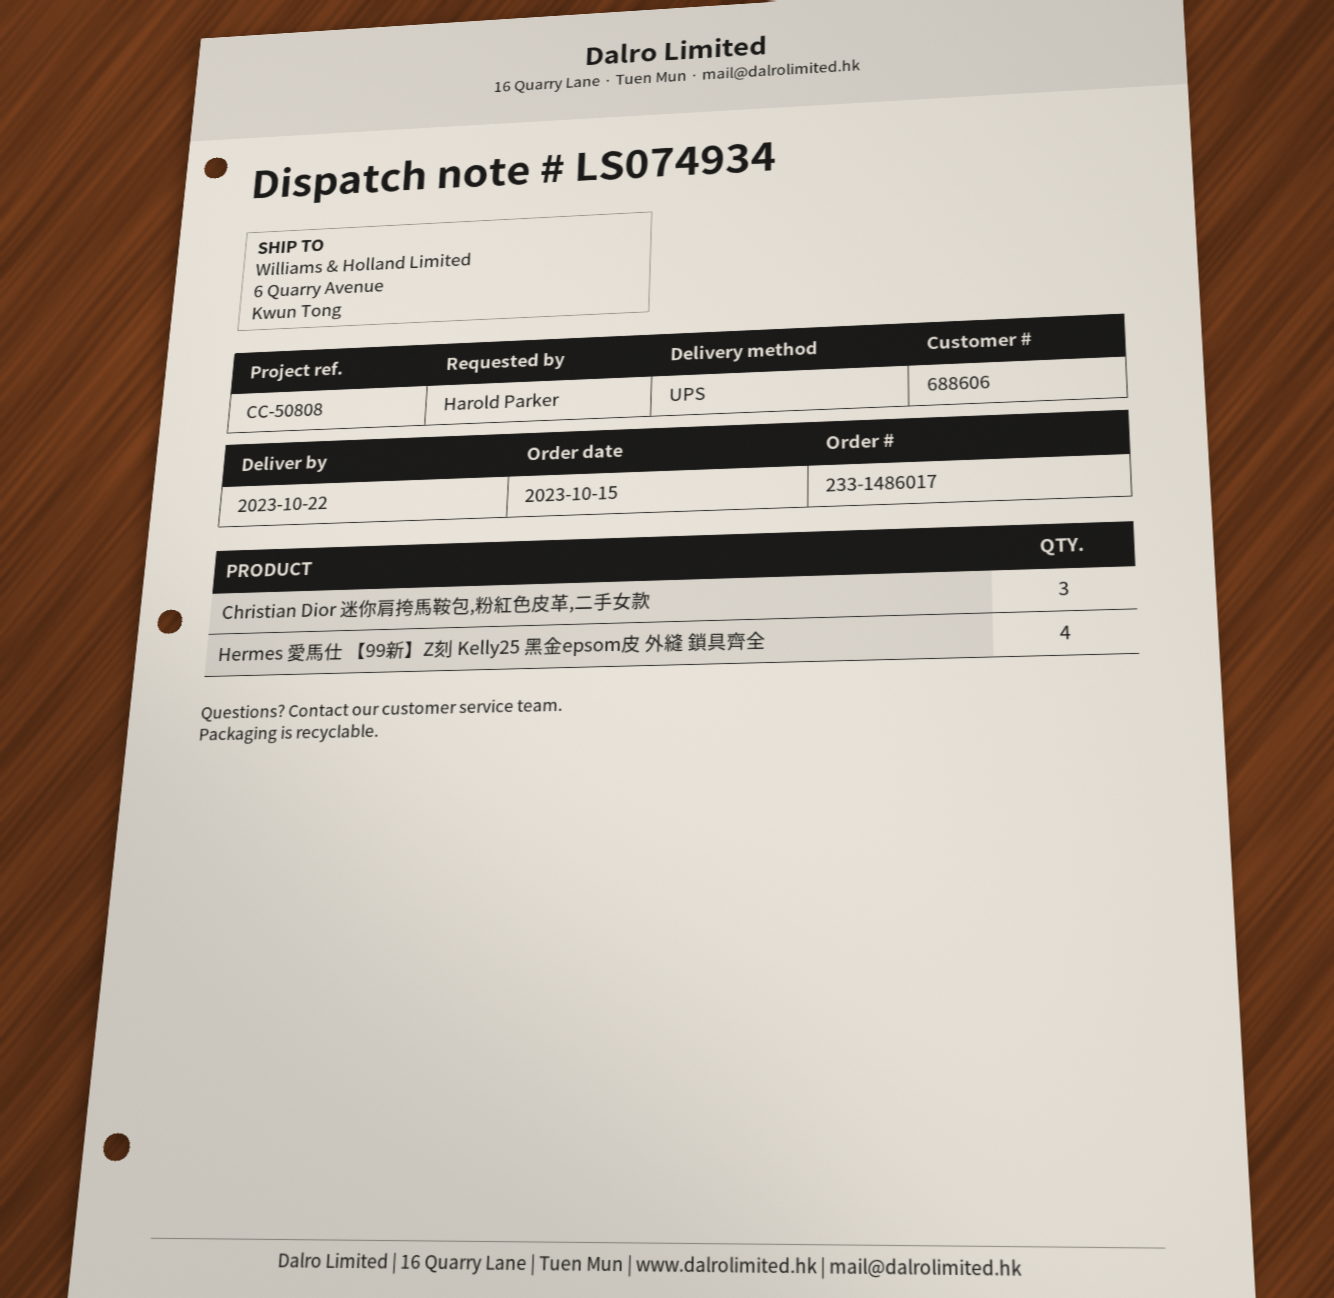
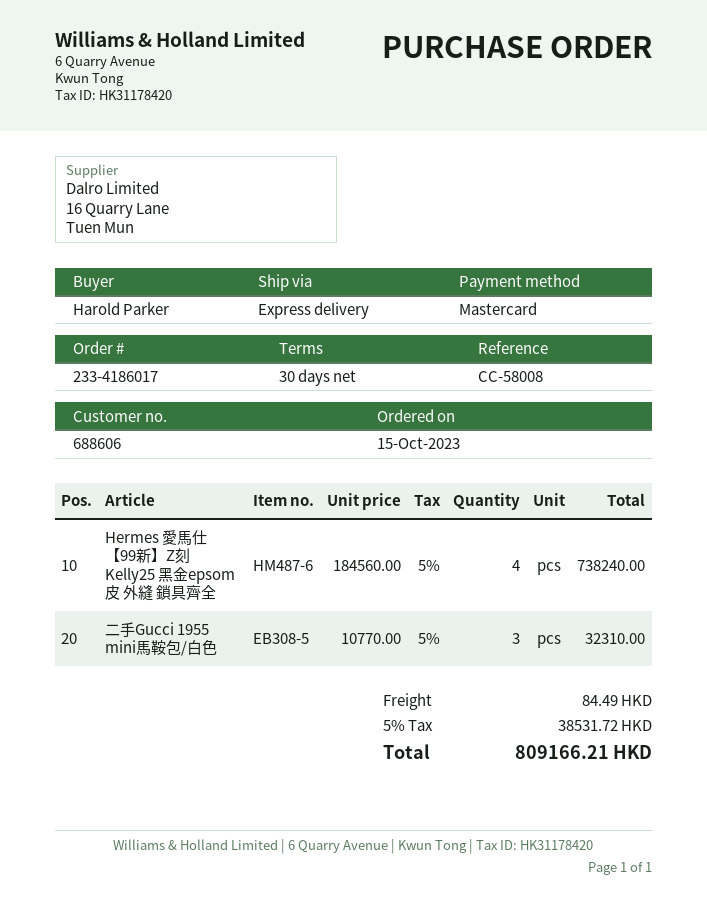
order number: 233-1486017 -> 233-4186017
reference: CC-50808 -> CC-58008
shipping method: UPS -> express
Christian Dior 迷你肩挎馬鞍包,粉紅色皮革,二手女款: 3 -> none
二手Gucci 1955 mini馬鞍包/白色: none -> 3

